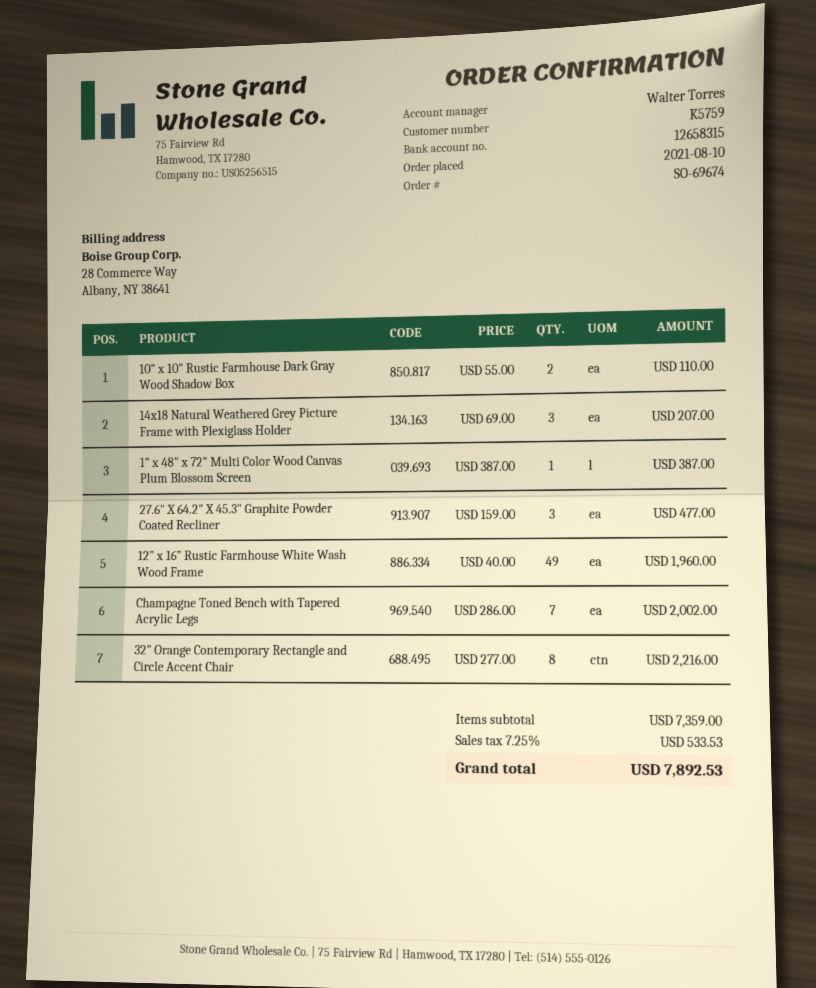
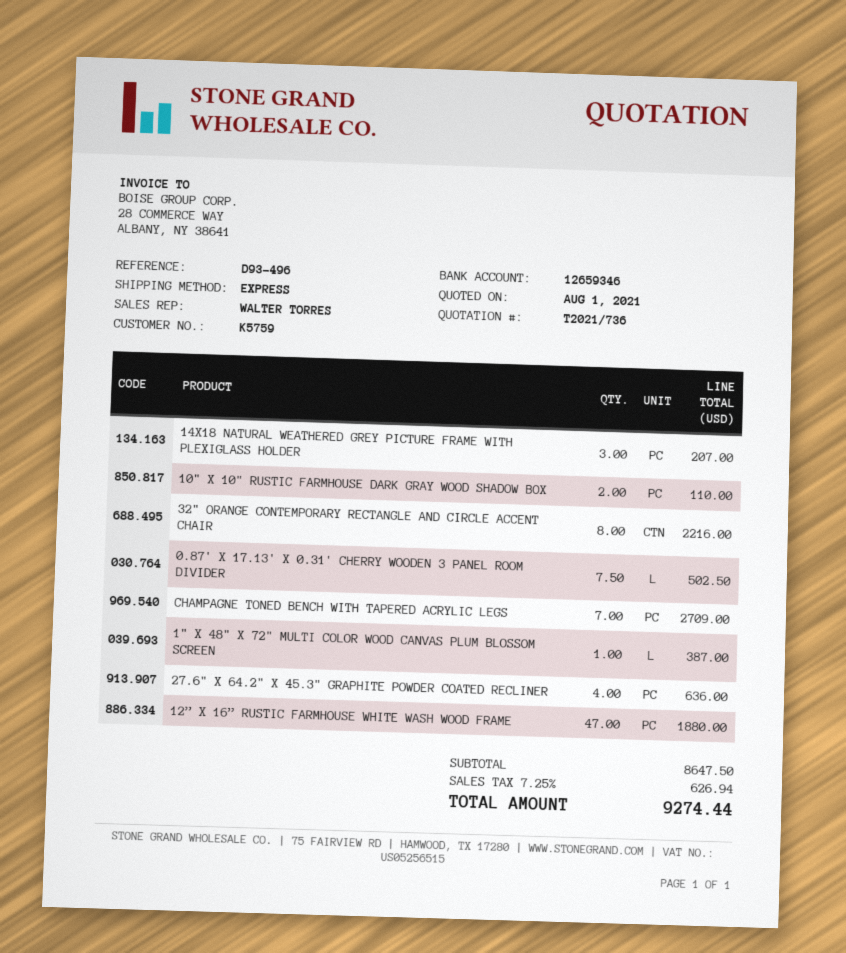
bank account: 12658315 -> 12659346
27.6" X 64.2" X 45.3" Graphite Powder Coated Recliner: 3 for 477.00 -> 4 for 636.00
12” x 16” Rustic Farmhouse White Wash Wood Frame: 49 for 1960.00 -> 47 for 1880.00
Champagne Toned Bench with Tapered Acrylic Legs: 7 for 2002.00 -> 7 for 2709.00
0.87' X 17.13' X 0.31' CHERRY WOODEN 3 PANEL ROOM DIVIDER: none -> 7.5 for 502.50
subtotal: 7359.00 -> 8647.50
tax: 7.25% = 533.53 -> 7.25% = 626.94
total: 7892.53 -> 9274.44

